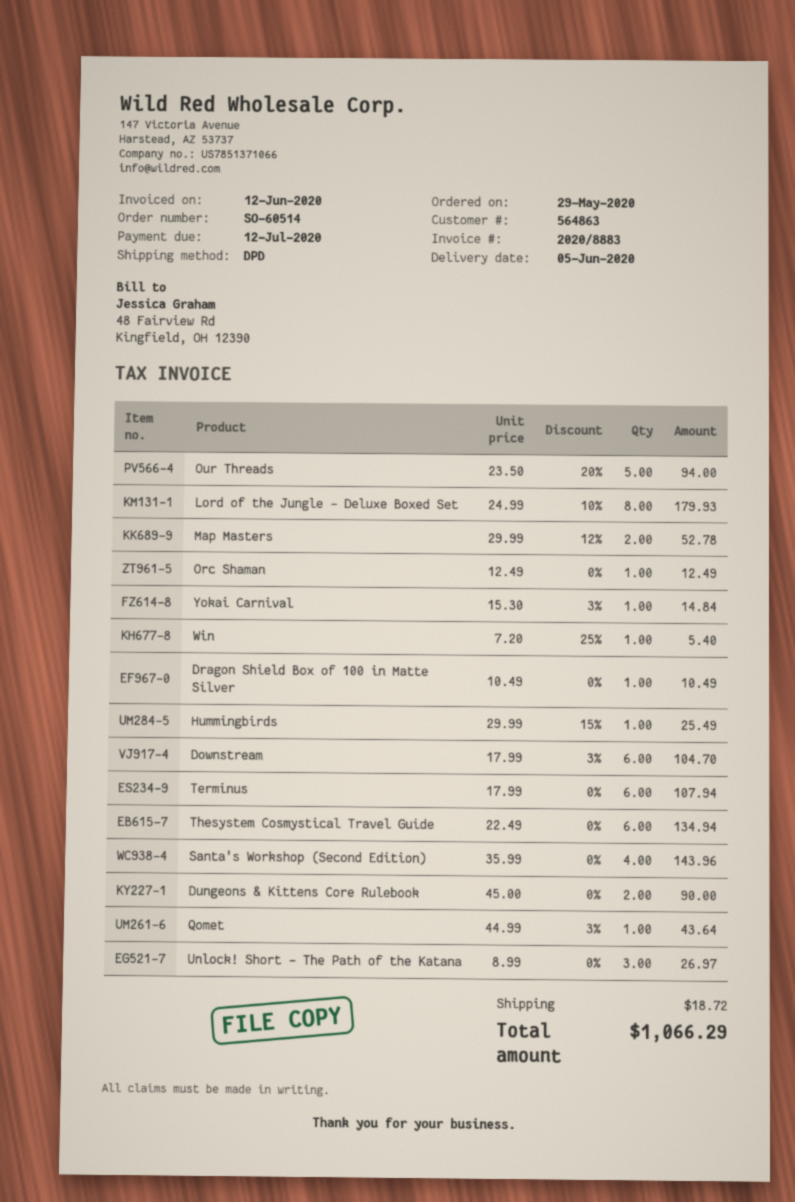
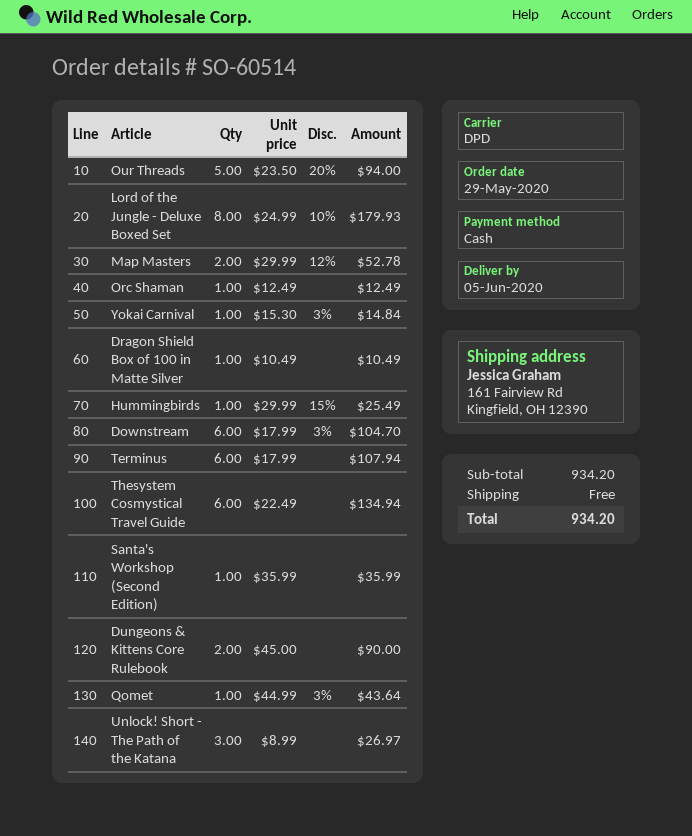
Win: 1 x 7.20 - 25% = 5.40 -> none
Santa's Workshop (Second Edition): 4 x 35.99 = 143.96 -> 1 x 35.99 = 35.99
shipping: 18.72 -> 0.00
total: 1066.29 -> 934.20

